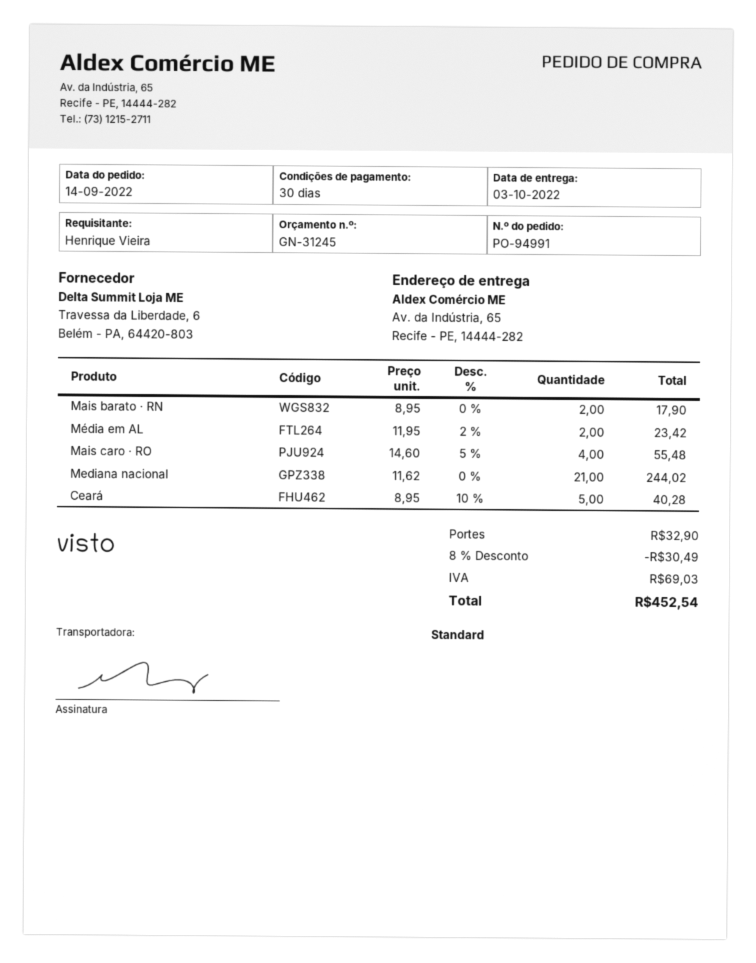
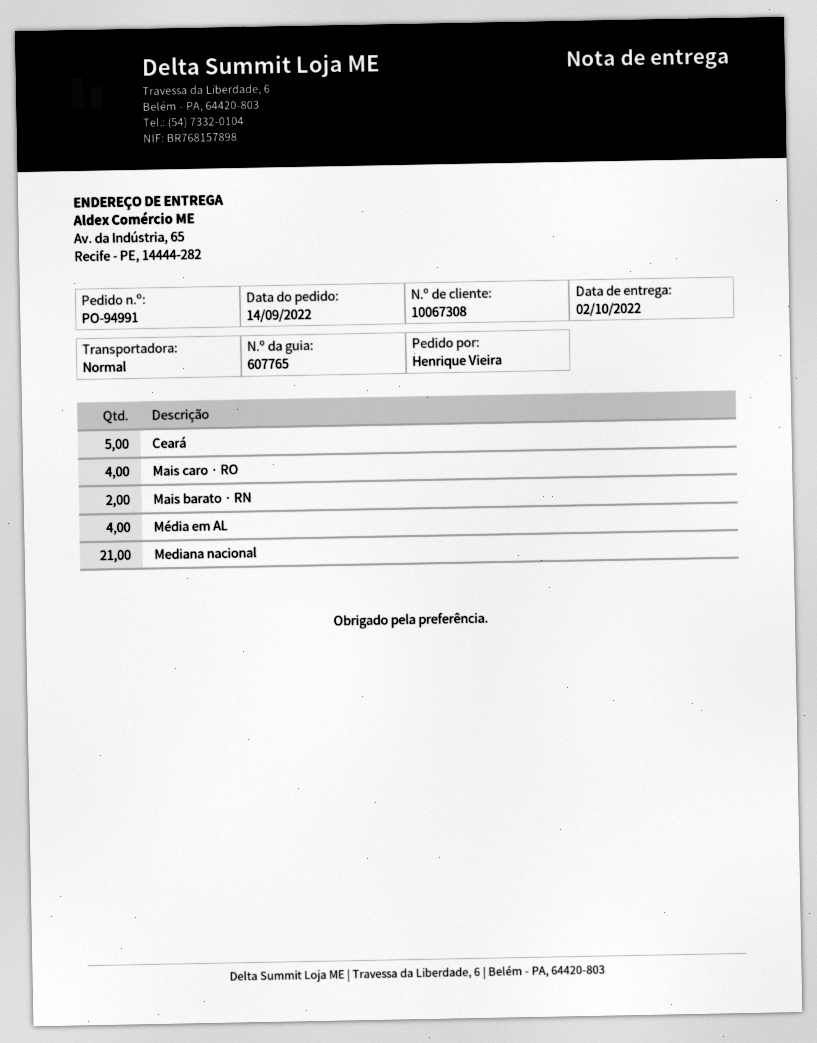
delivery date: 2022-10-03 -> 2022-10-02
Média em AL: 2 -> 4

